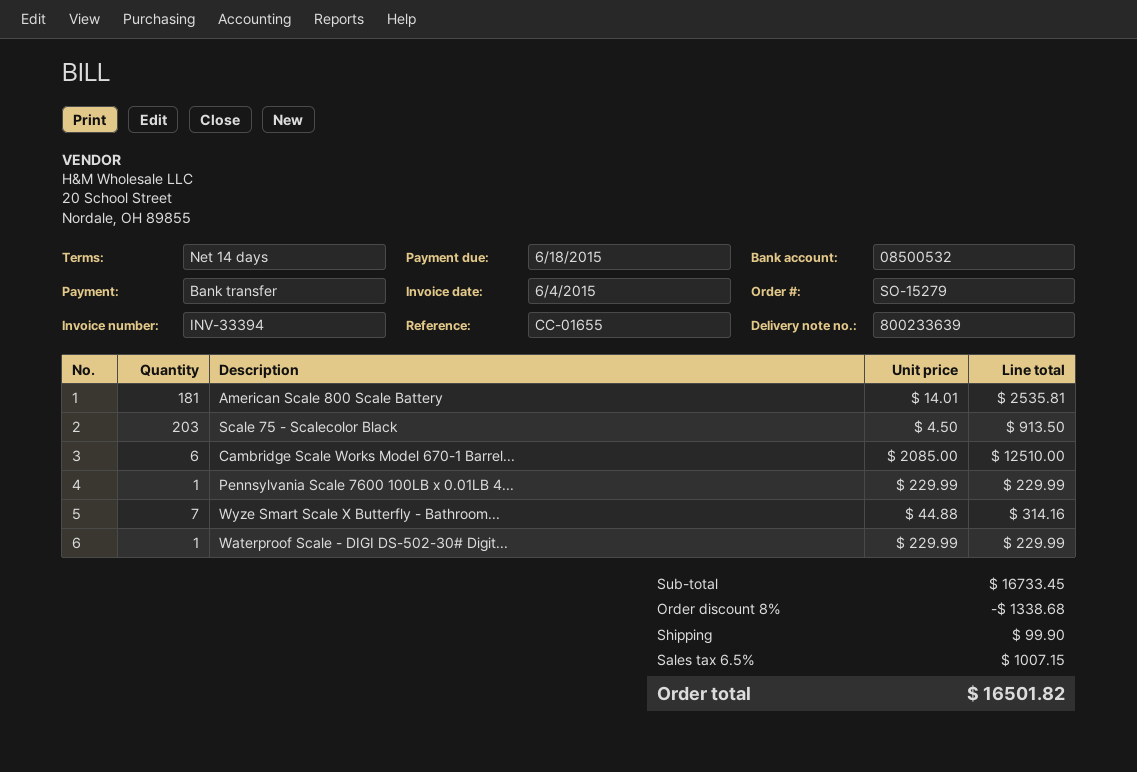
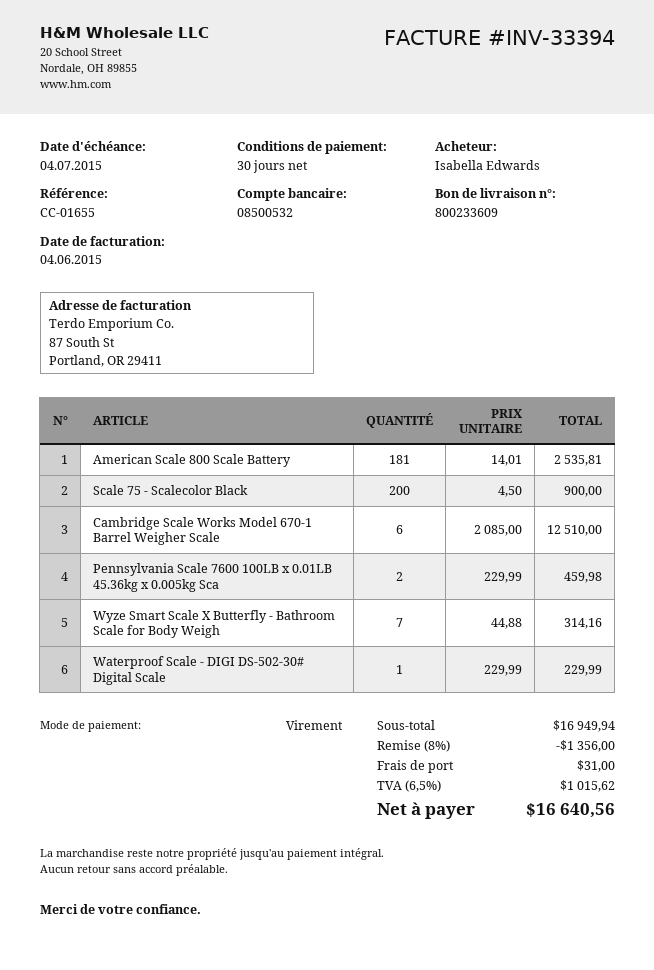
delivery note number: 800233639 -> 800233609
payment terms: 14 days -> 30 days
due date: 2015-06-18 -> 2015-07-04
Scale 75 - Scalecolor Black: 203 x 4.50 = 913.50 -> 200 x 4.50 = 900.00
Pennsylvania Scale 7600 100LB x 0.01LB 4...: 1 x 229.99 = 229.99 -> 2 x 229.99 = 459.98
subtotal: 16733.45 -> 16949.94
discount: 8% = 1338.68 -> 8% = 1356.00
shipping: 99.90 -> 31.00
tax: 6.5% = 1007.15 -> 6.5% = 1015.62
total: 16501.82 -> 16640.56

